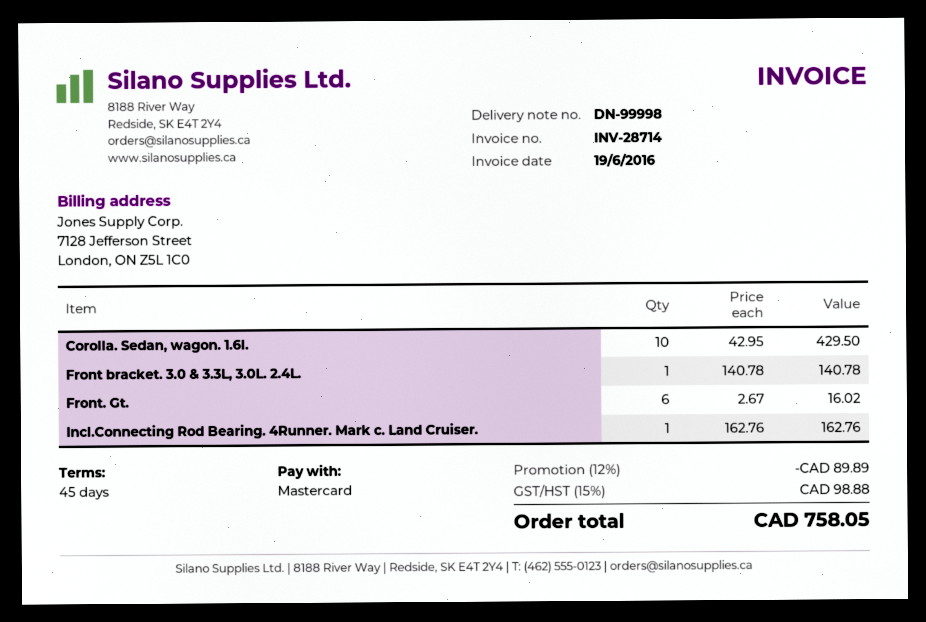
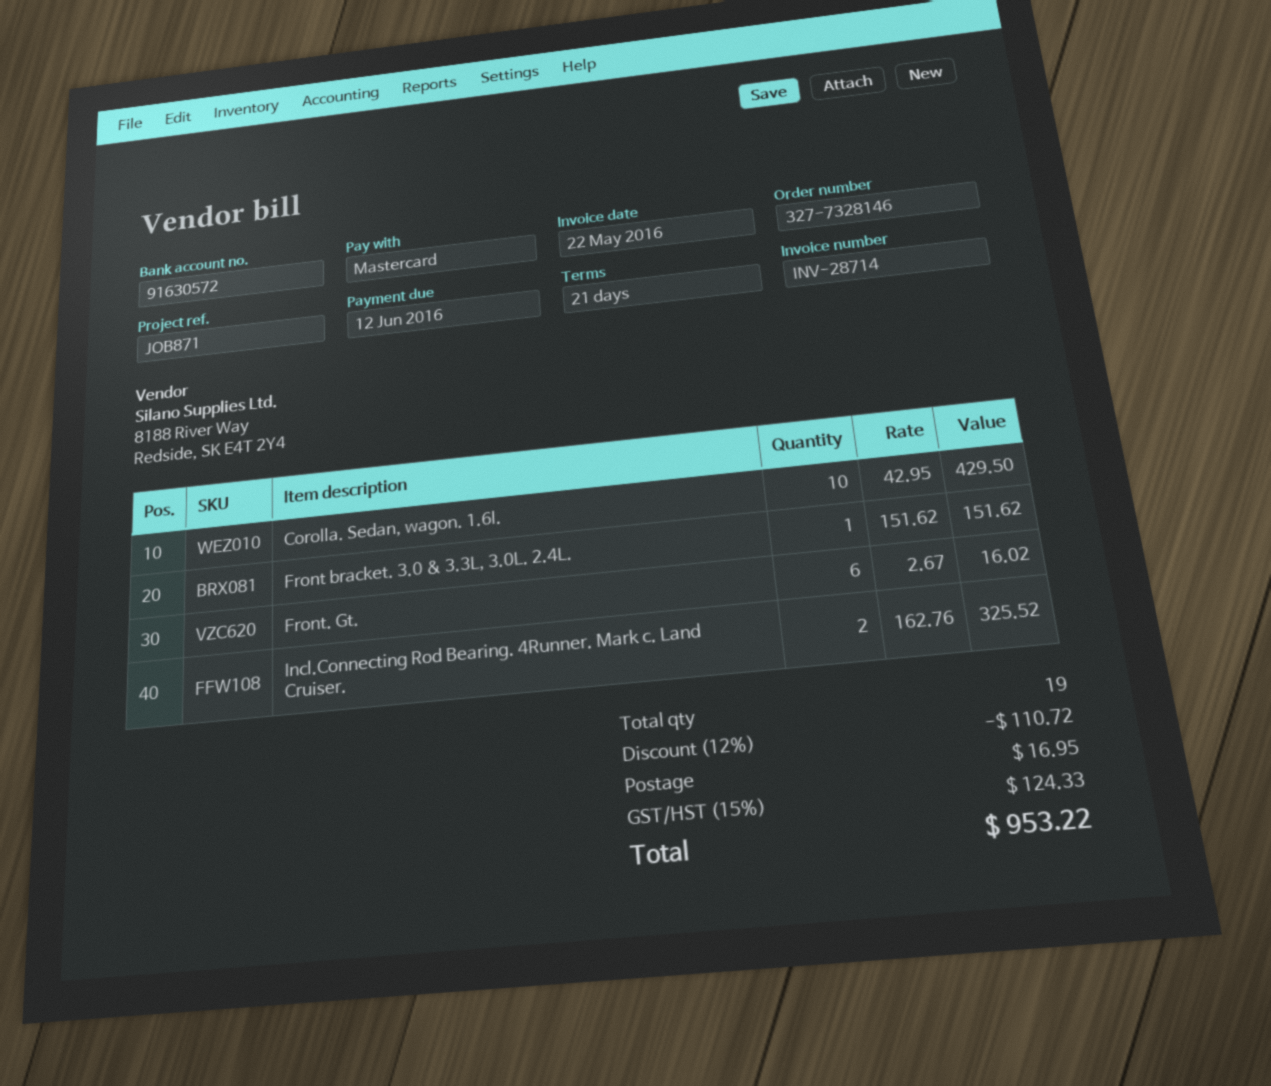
invoice date: 2016-06-19 -> 2016-05-22
payment terms: 45 days -> 21 days
Front bracket. 3.0 & 3.3L, 3.0L. 2.4L.: 1 x 140.78 = 140.78 -> 1 x 151.62 = 151.62
Incl.Connecting Rod Bearing. 4Runner. Mark c. Land Cruiser.: 1 x 162.76 = 162.76 -> 2 x 162.76 = 325.52
discount: 12% = 89.89 -> 12% = 110.72
shipping: none -> 16.95
tax: 15% = 98.88 -> 15% = 124.33
total: 758.05 -> 953.22

